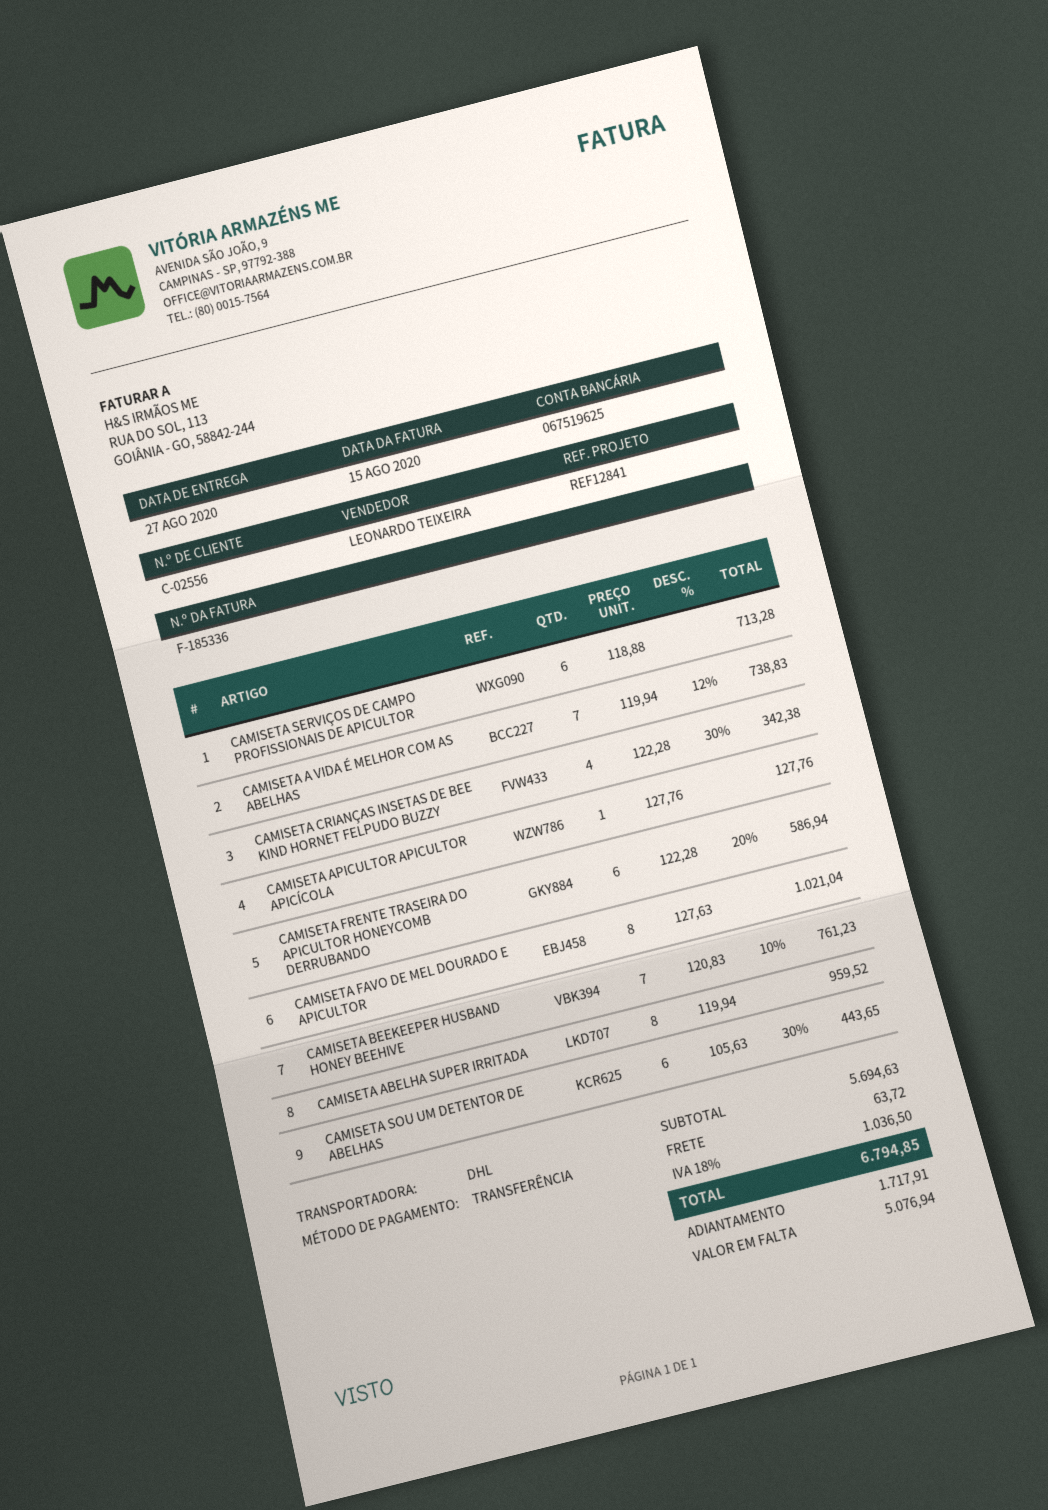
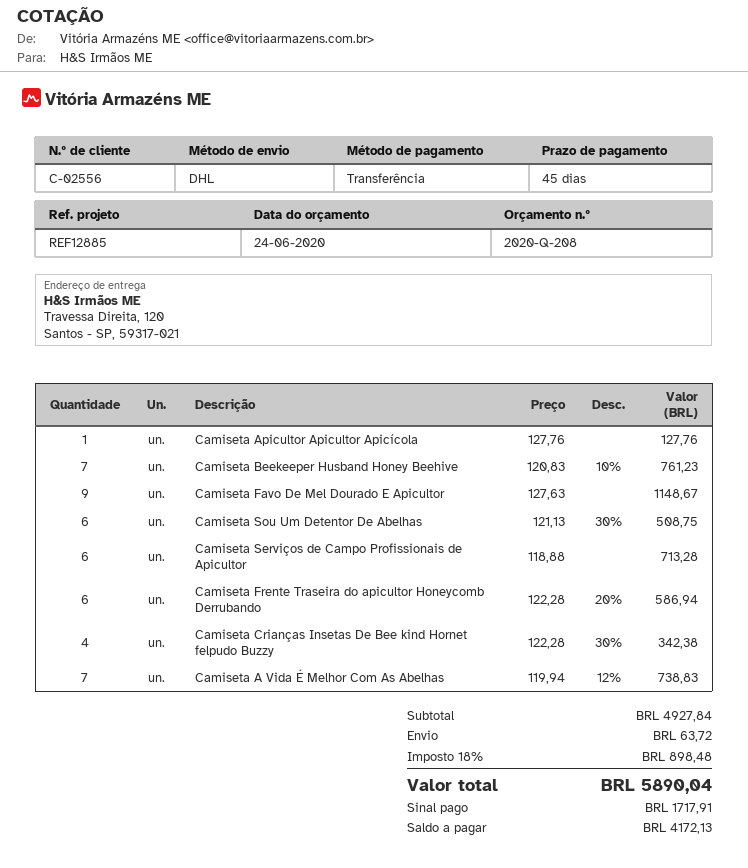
reference: REF12841 -> REF12885
CAMISETA FAVO DE MEL DOURADO E APICULTOR: 8 x 127.63 = 1021.04 -> 9 x 127.63 = 1148.67
CAMISETA ABELHA SUPER IRRITADA: 8 x 119.94 = 959.52 -> none
CAMISETA SOU UM DETENTOR DE ABELHAS: 6 x 105.63 - 30% = 443.65 -> 6 x 121.13 - 30% = 508.75
subtotal: 5694.63 -> 4927.84
tax: 18% = 1036.50 -> 18% = 898.48
total: 6794.85 -> 5890.04
balance: 5076.94 -> 4172.13

